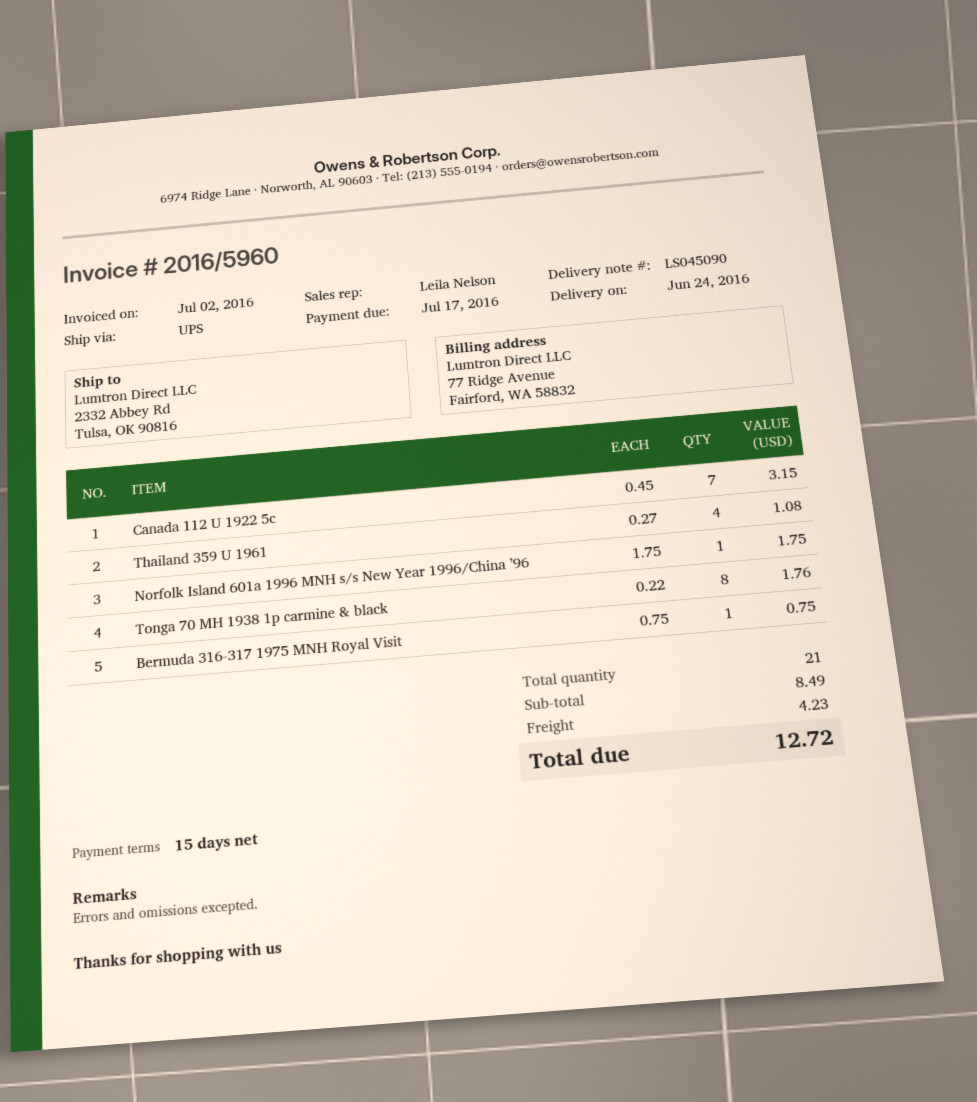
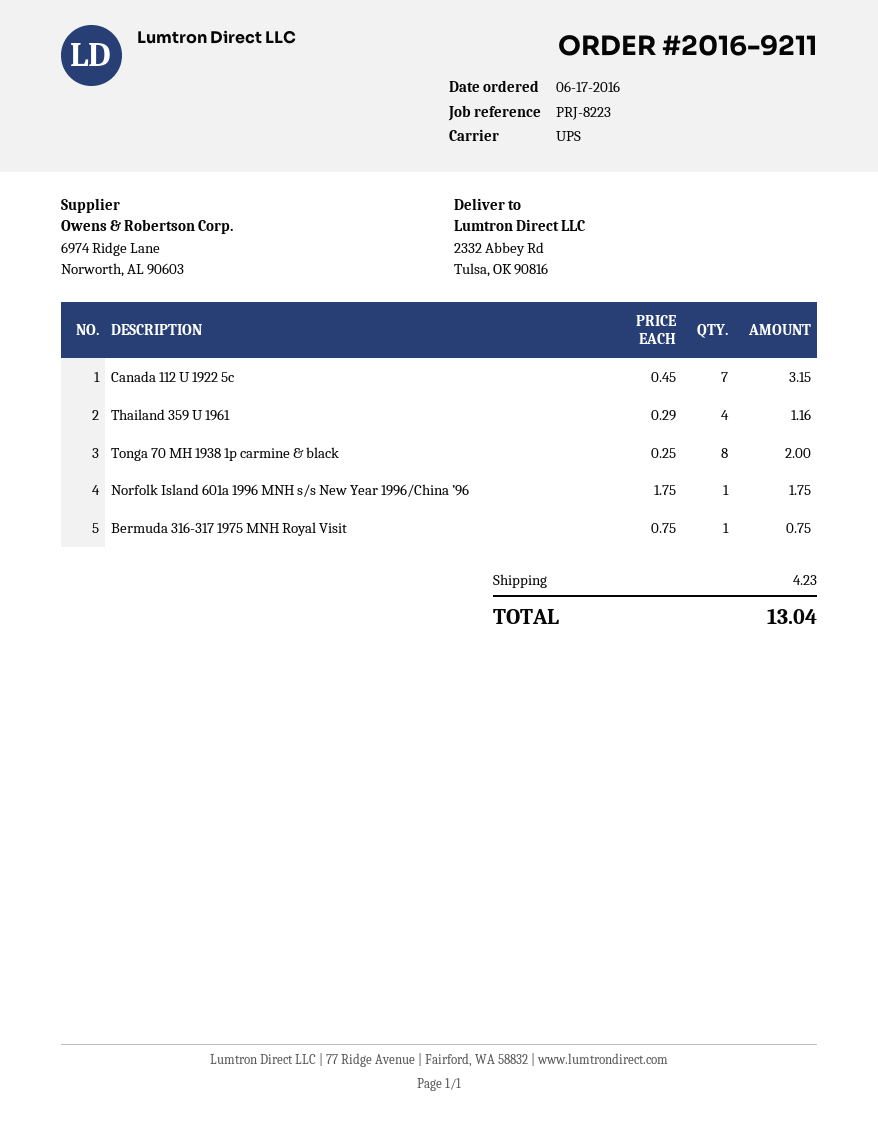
Thailand 359 U 1961: 4 x 0.27 = 1.08 -> 4 x 0.29 = 1.16
Tonga 70 MH 1938 1p carmine & black: 8 x 0.22 = 1.76 -> 8 x 0.25 = 2.00
total: 12.72 -> 13.04

